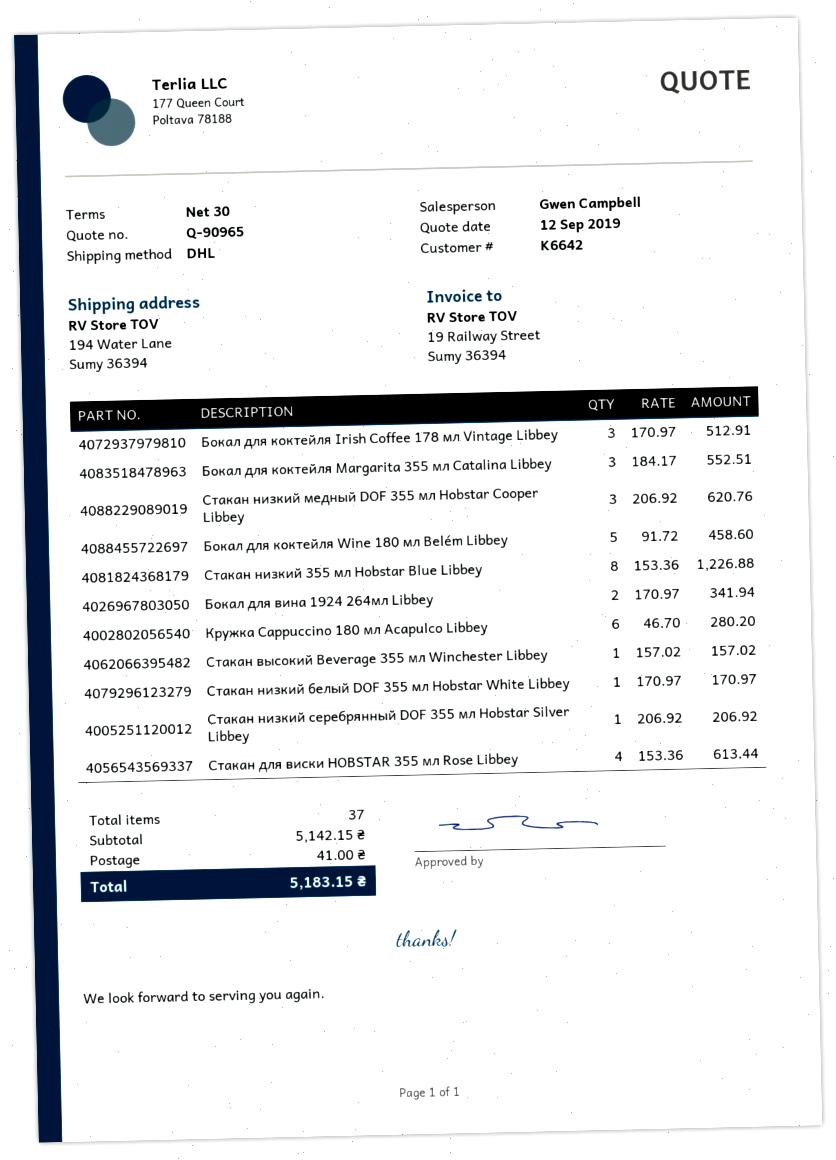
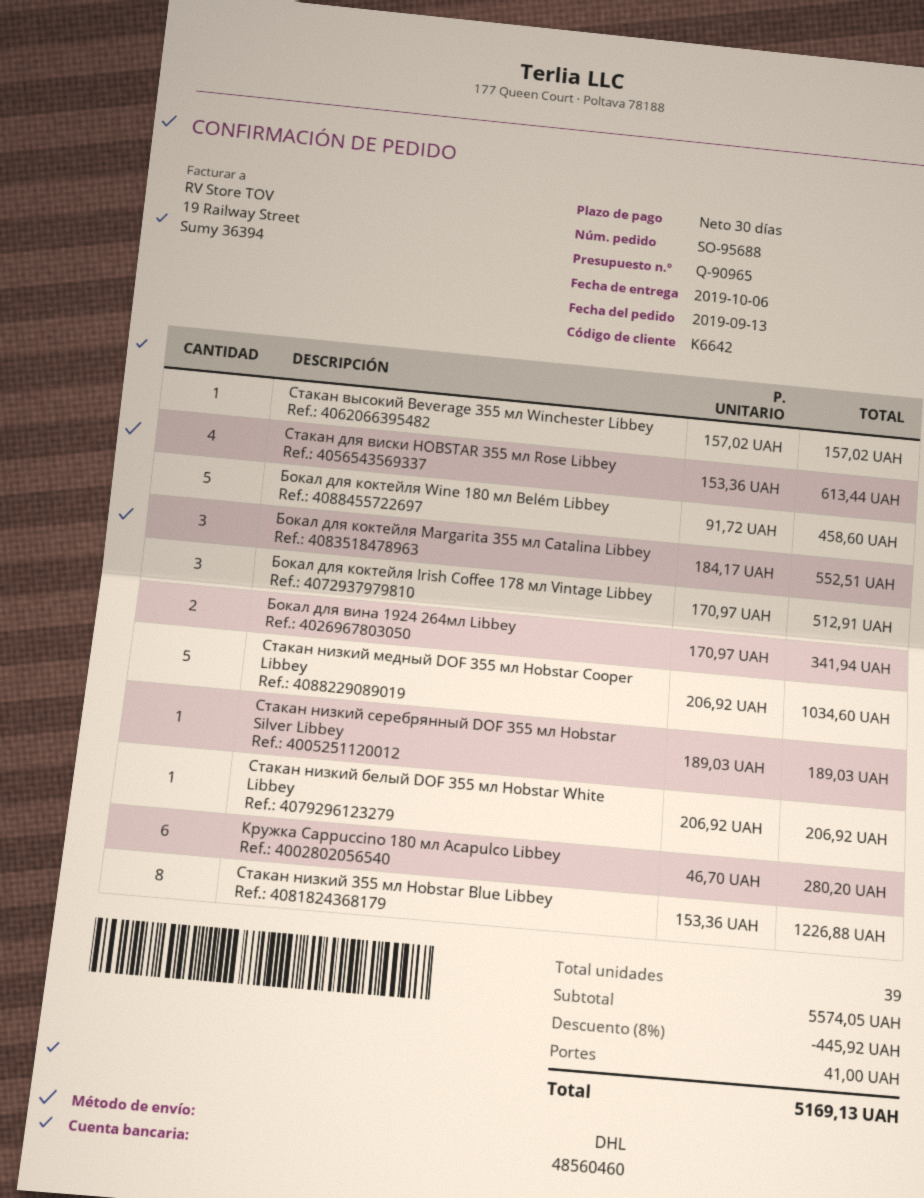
Стакан низкий медный DOF 355 мл Hobstar Cooper Libbey: 3 x 206.92 = 620.76 -> 5 x 206.92 = 1034.60
Стакан низкий белый DOF 355 мл Hobstar White Libbey: 1 x 170.97 = 170.97 -> 1 x 206.92 = 206.92
Стакан низкий серебрянный DOF 355 мл Hobstar Silver Libbey: 1 x 206.92 = 206.92 -> 1 x 189.03 = 189.03
total quantity: 37 -> 39
subtotal: 5142.15 -> 5574.05
discount: none -> 8% = 445.92
total: 5183.15 -> 5169.13

